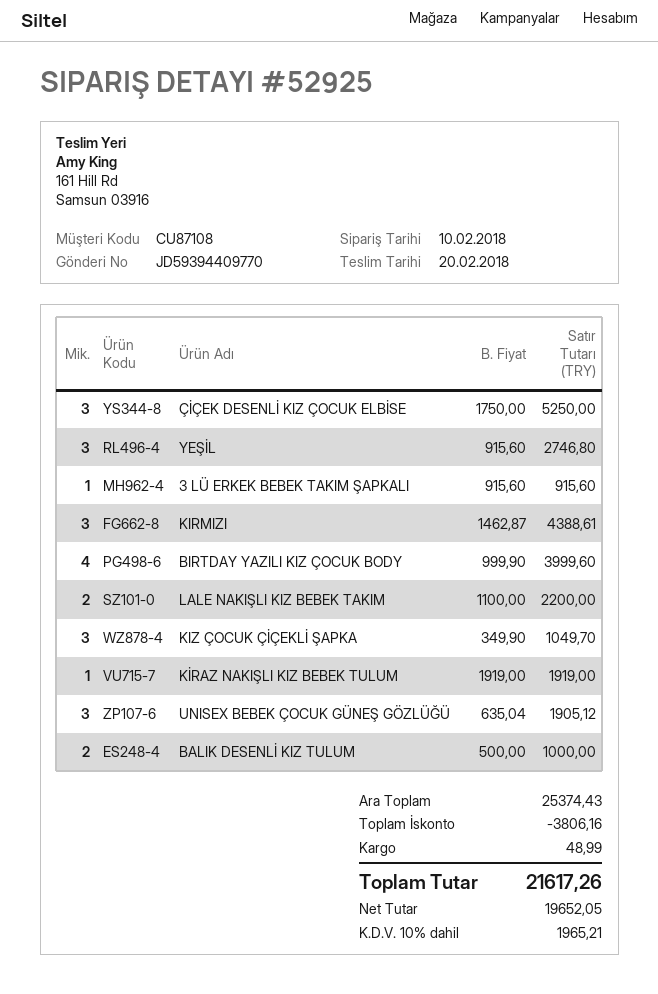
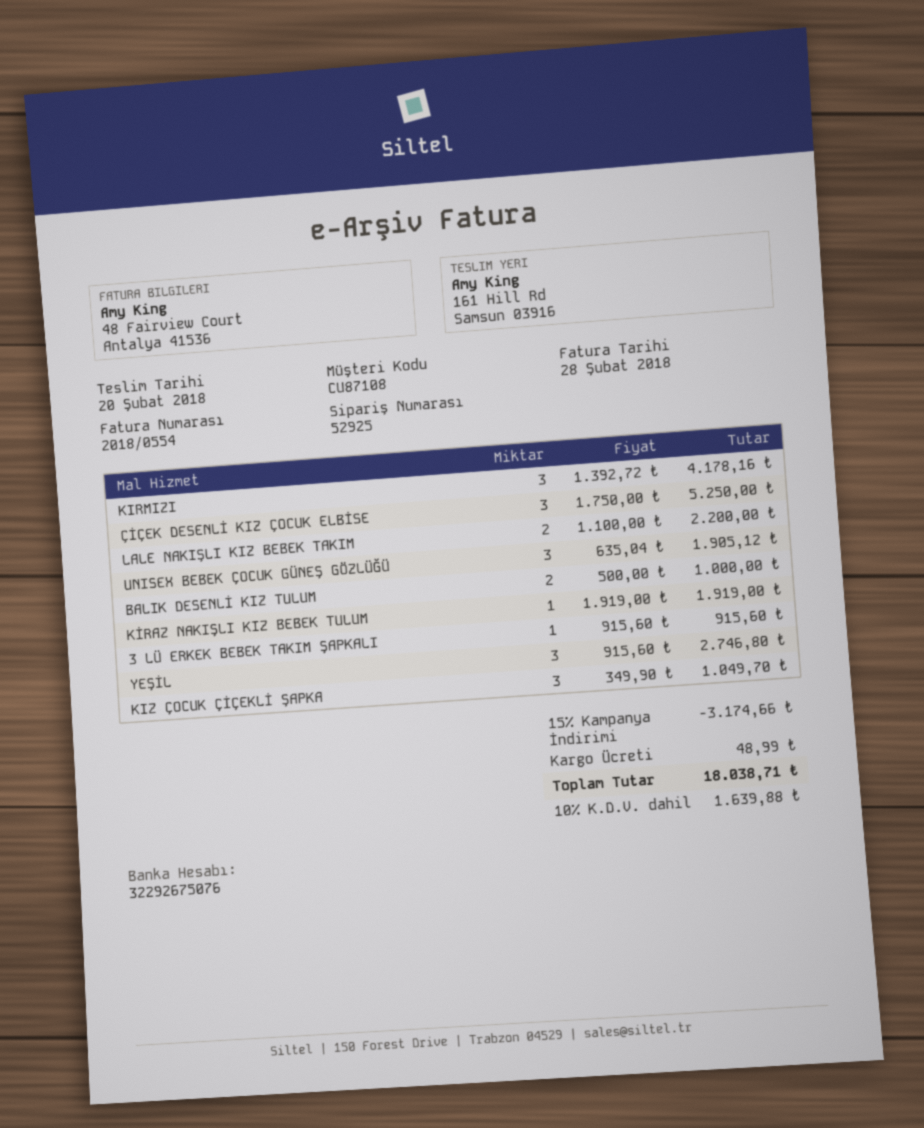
KIRMIZI: 3 x 1462.87 = 4388.61 -> 3 x 1392.72 = 4178.16
BIRTDAY YAZILI KIZ ÇOCUK BODY: 4 x 999.90 = 3999.60 -> none
discount: 3806.16 -> 3174.66
tax: 10% = 1965.21 -> 10% = 1639.88
total: 21617.26 -> 18038.71

